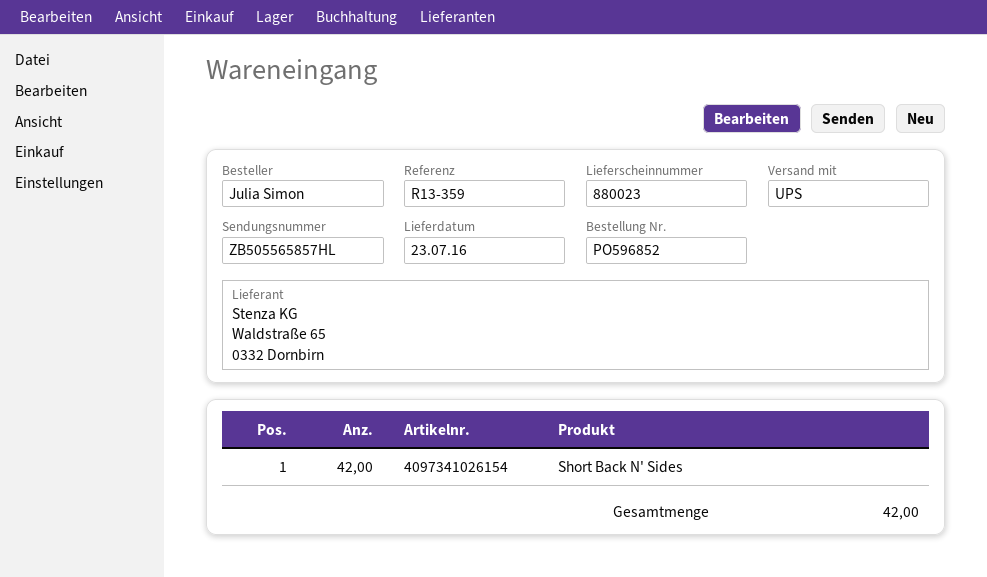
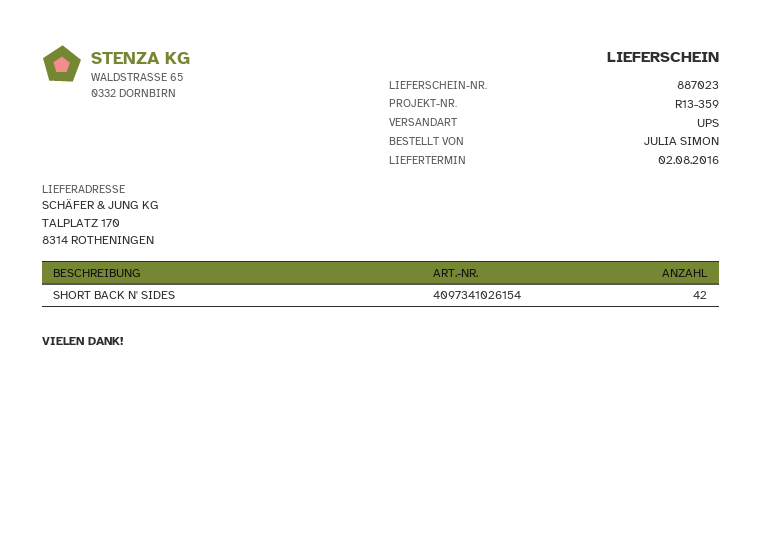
delivery note number: 880023 -> 887023
delivery date: 2016-07-23 -> 2016-08-02

